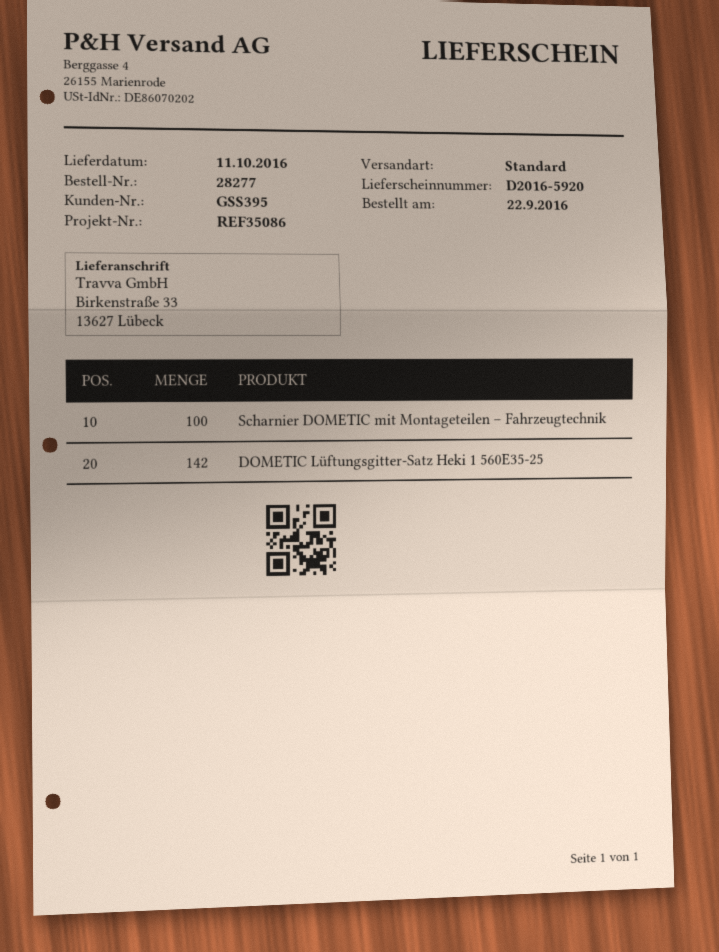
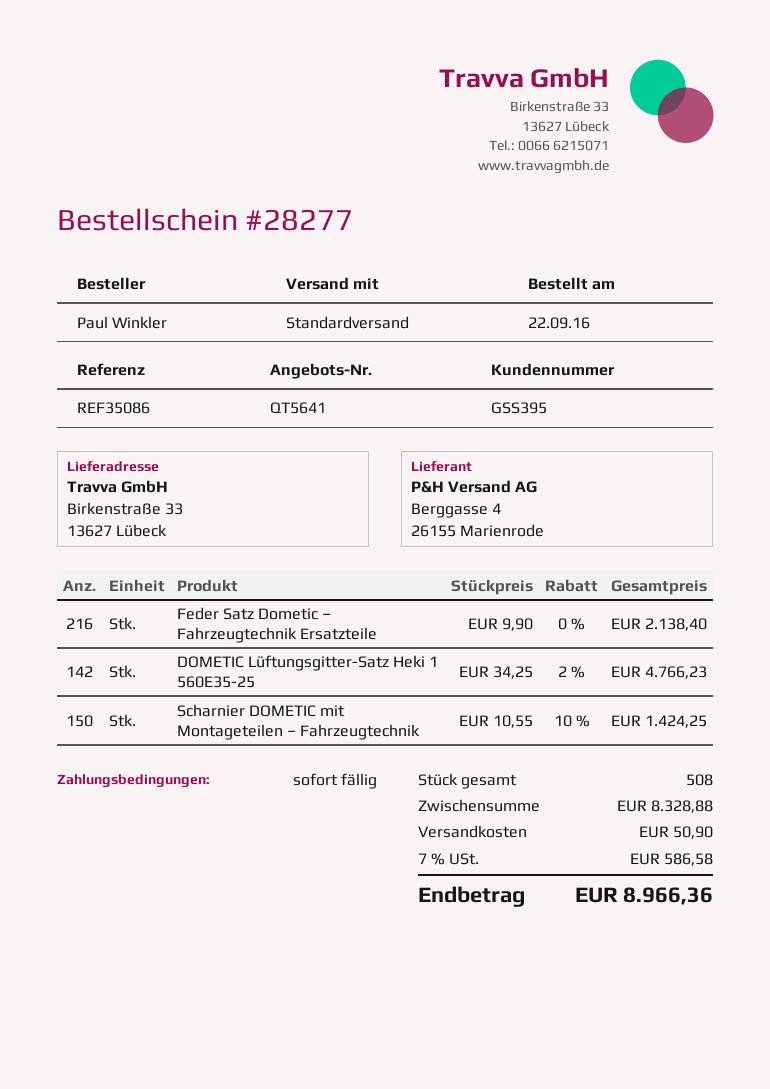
Scharnier DOMETIC mit Montageteilen – Fahrzeugtechnik: 100 -> 150
Feder Satz Dometic – Fahrzeugtechnik Ersatzteile: none -> 216

